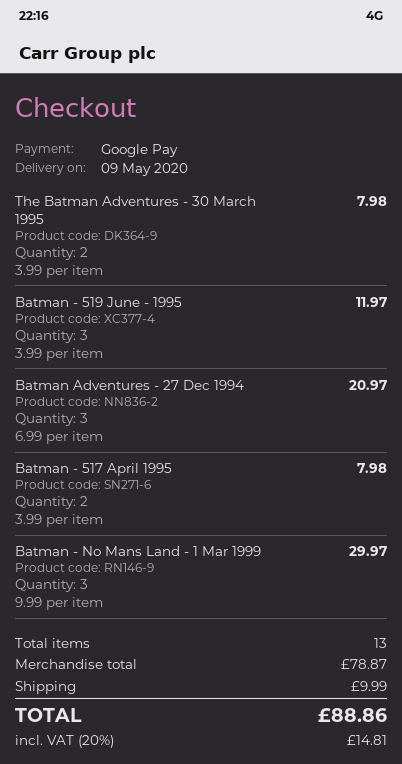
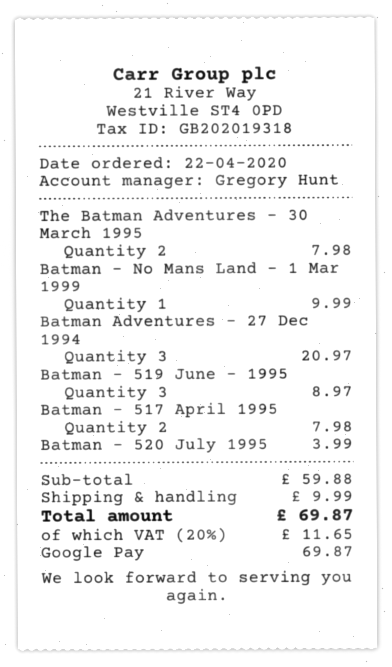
Batman - 519 June - 1995: 3 for 11.97 -> 3 for 8.97
Batman - No Mans Land - 1 Mar 1999: 3 for 29.97 -> 1 for 9.99
Batman - 520 July 1995: none -> 1 for 3.99
subtotal: 78.87 -> 59.88
tax: 20% = 14.81 -> 20% = 11.65
total: 88.86 -> 69.87

